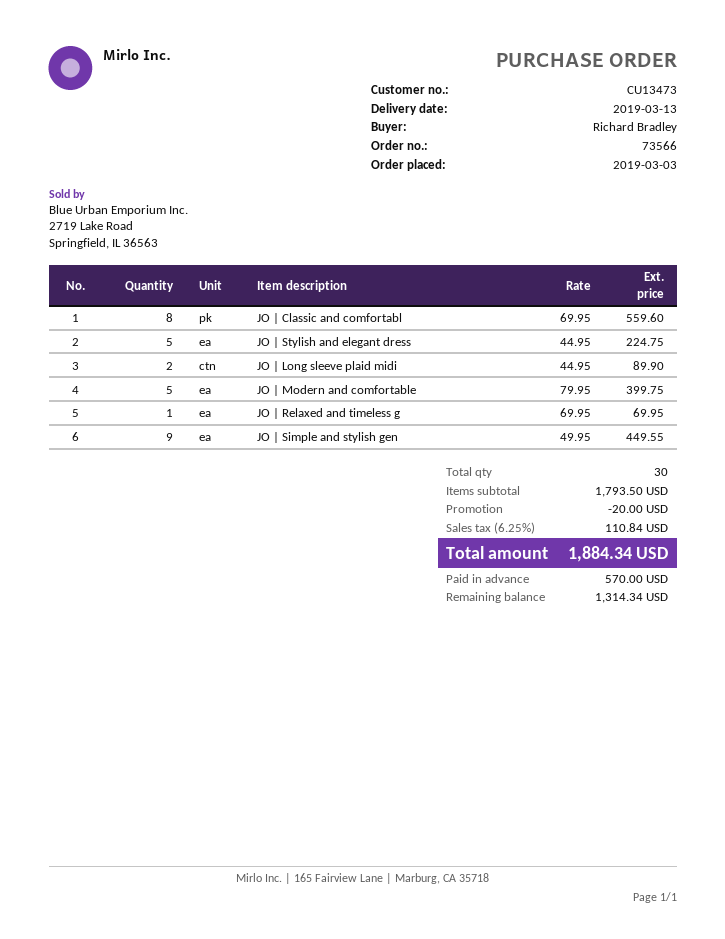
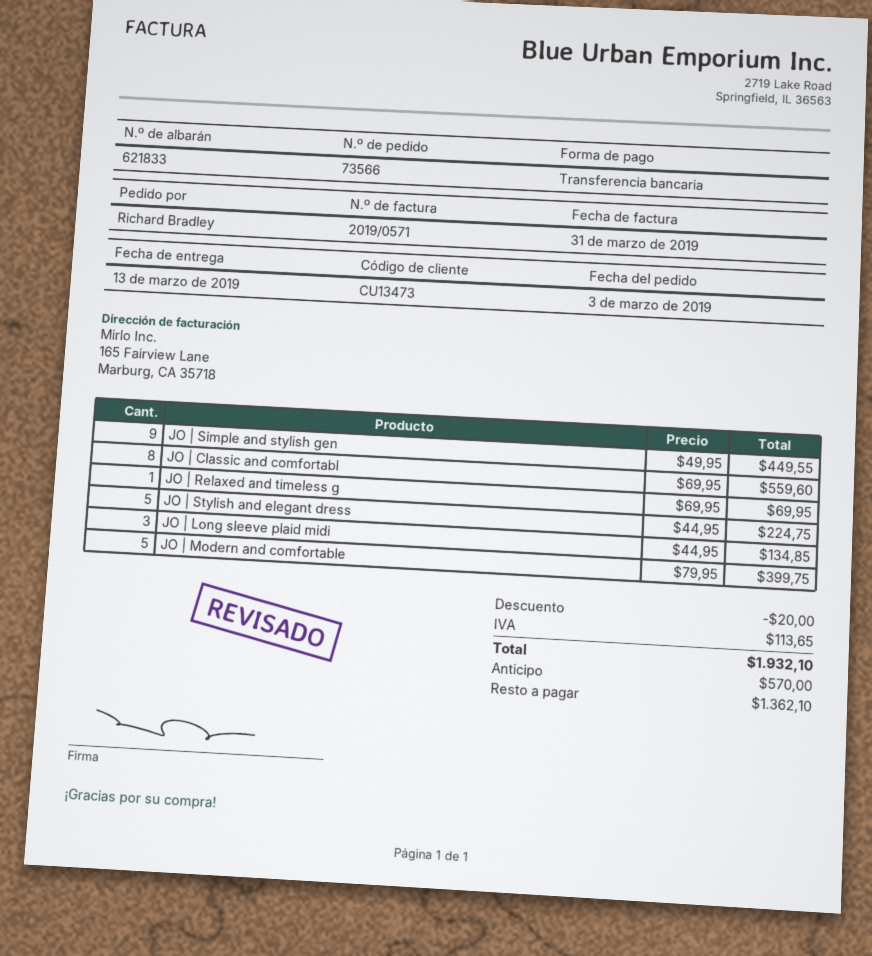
JO | Long sleeve plaid midi: 2 x 44.95 = 89.90 -> 3 x 44.95 = 134.85
tax: 110.84 -> 113.65
total: 1884.34 -> 1932.10
balance: 1314.34 -> 1362.10

